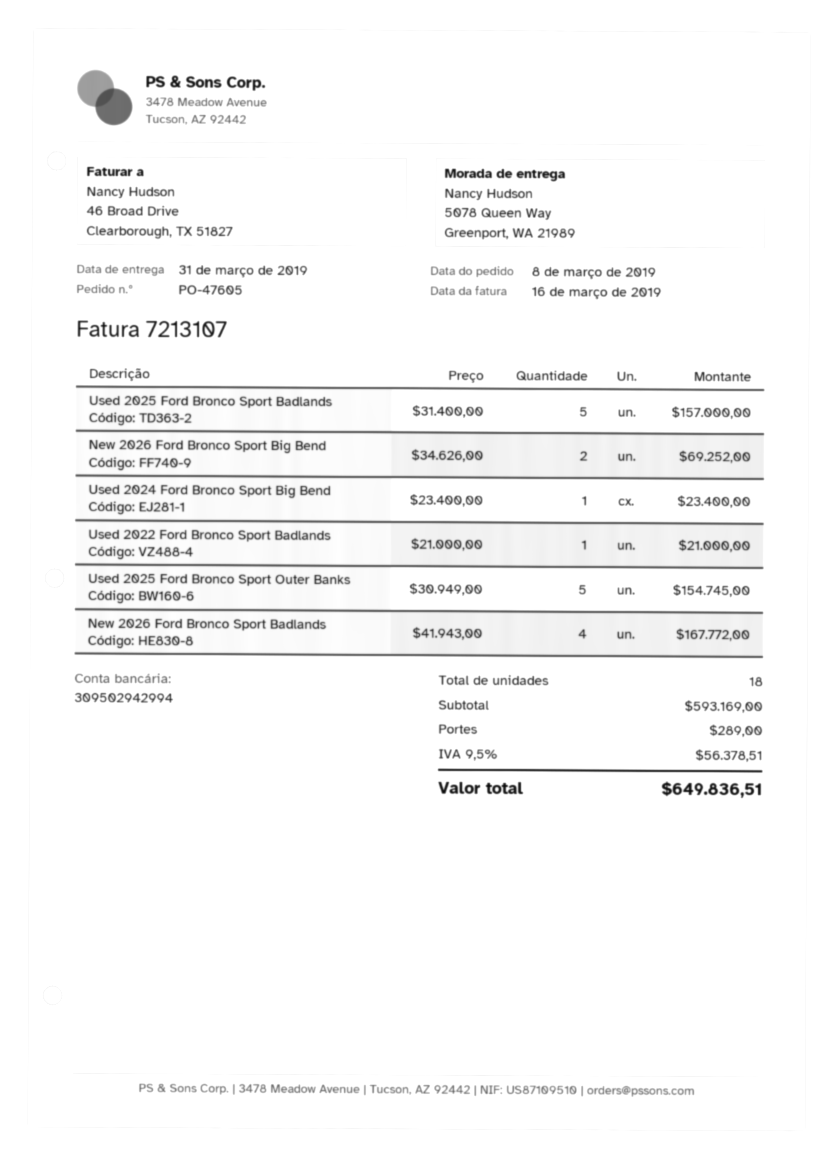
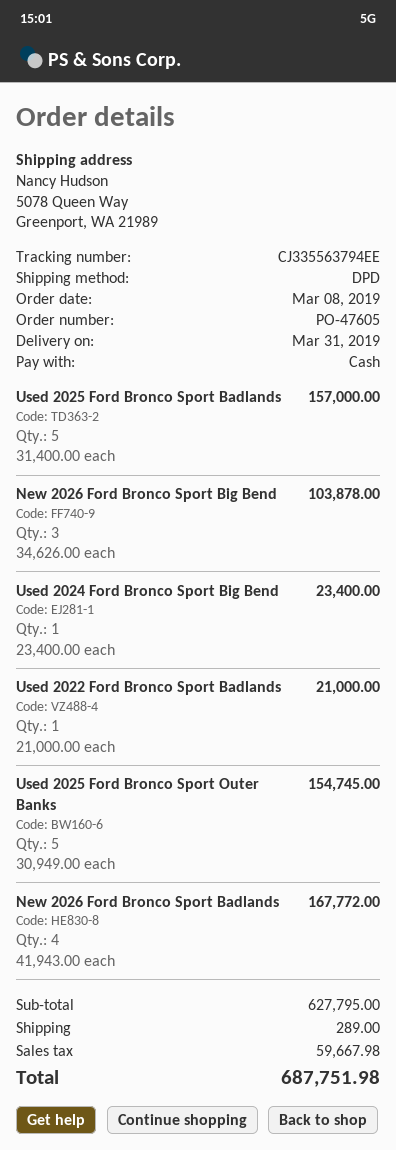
New 2026 Ford Bronco Sport Big Bend: 2 x 34626.00 = 69252.00 -> 3 x 34626.00 = 103878.00
subtotal: 593169.00 -> 627795.00
tax: 56378.51 -> 59667.98
total: 649836.51 -> 687751.98

